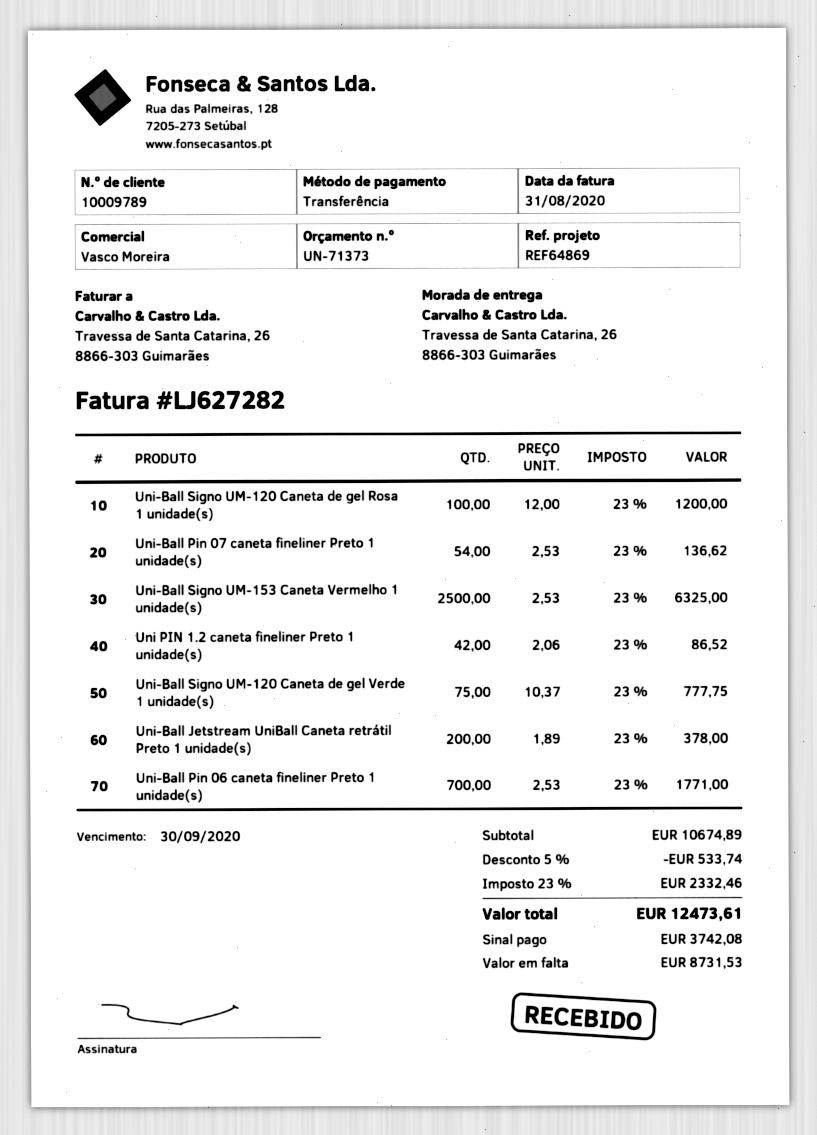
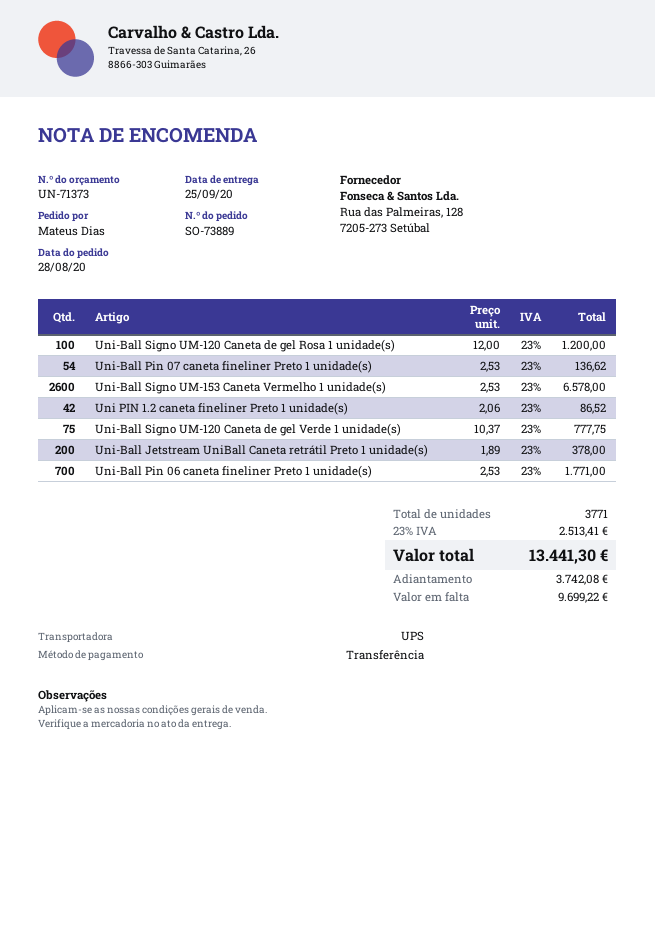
Uni-Ball Signo UM-153 Caneta Vermelho 1 unidade(s): 2500 x 2.53 = 6325.00 -> 2600 x 2.53 = 6578.00
discount: 5% = 533.74 -> none
tax: 23% = 2332.46 -> 23% = 2513.41
total: 12473.61 -> 13441.30
balance: 8731.53 -> 9699.22

